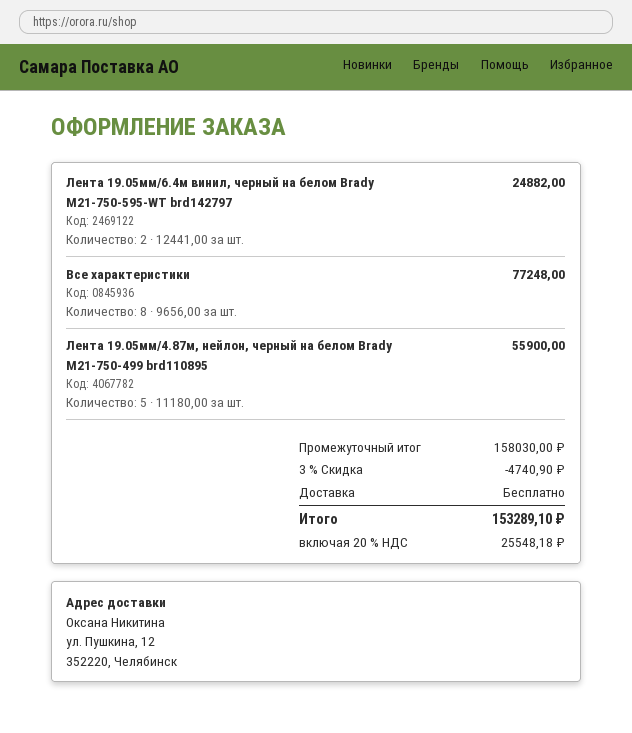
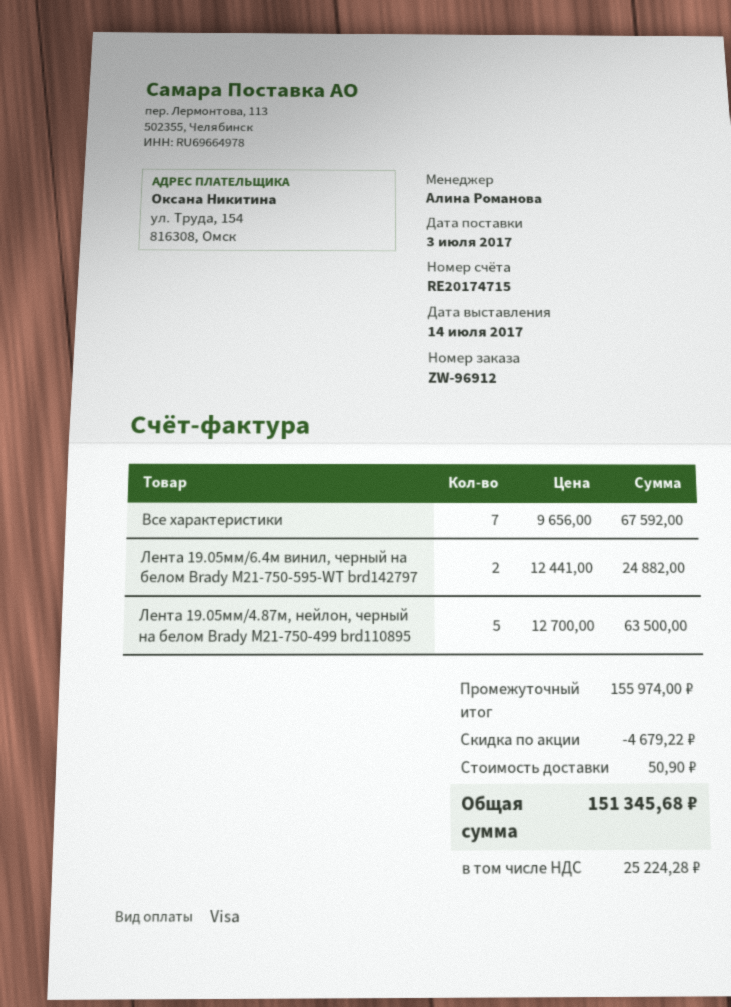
Все характеристики: 8 x 9656.00 = 77248.00 -> 7 x 9656.00 = 67592.00
Лента 19.05мм/4.87м, нейлон, черный на белом Brady M21-750-499 brd110895: 5 x 11180.00 = 55900.00 -> 5 x 12700.00 = 63500.00
subtotal: 158030.00 -> 155974.00
discount: 4740.90 -> 4679.22
shipping: 0.00 -> 50.90
tax: 25548.18 -> 25224.28
total: 153289.10 -> 151345.68

